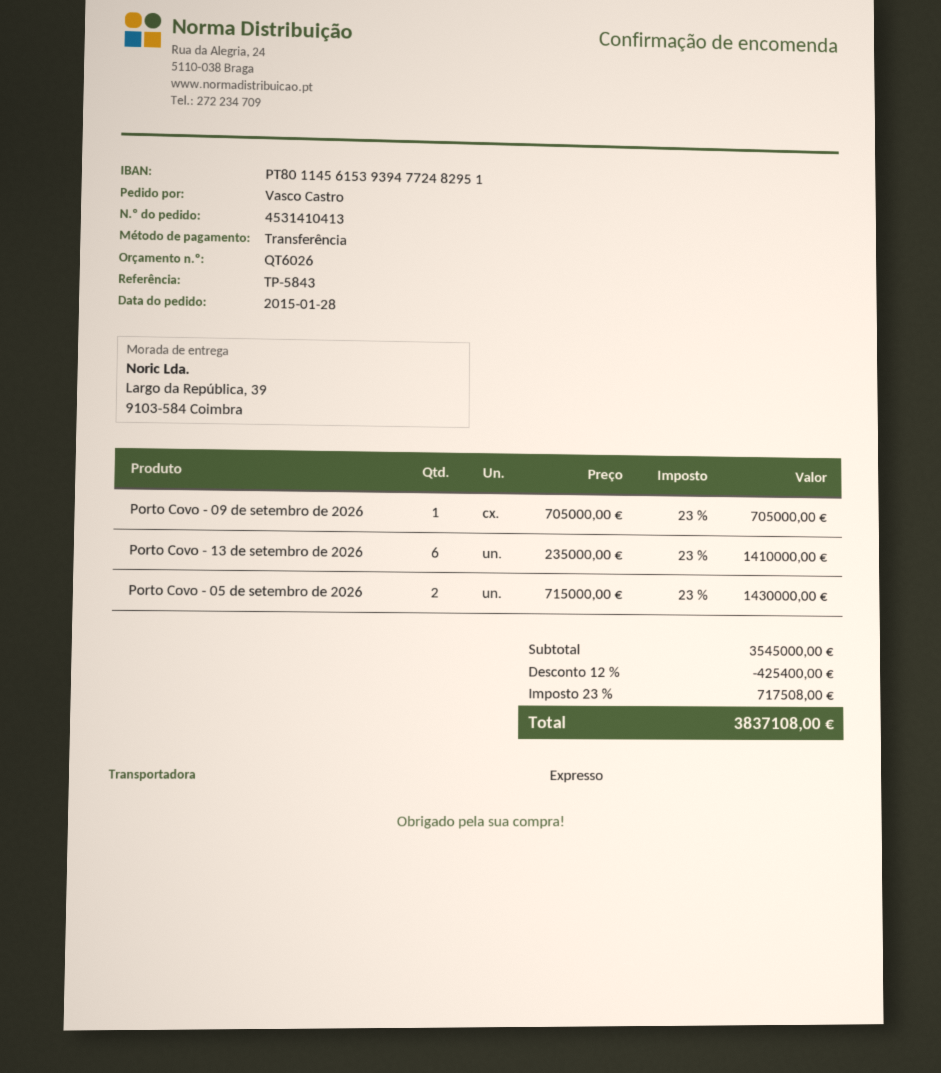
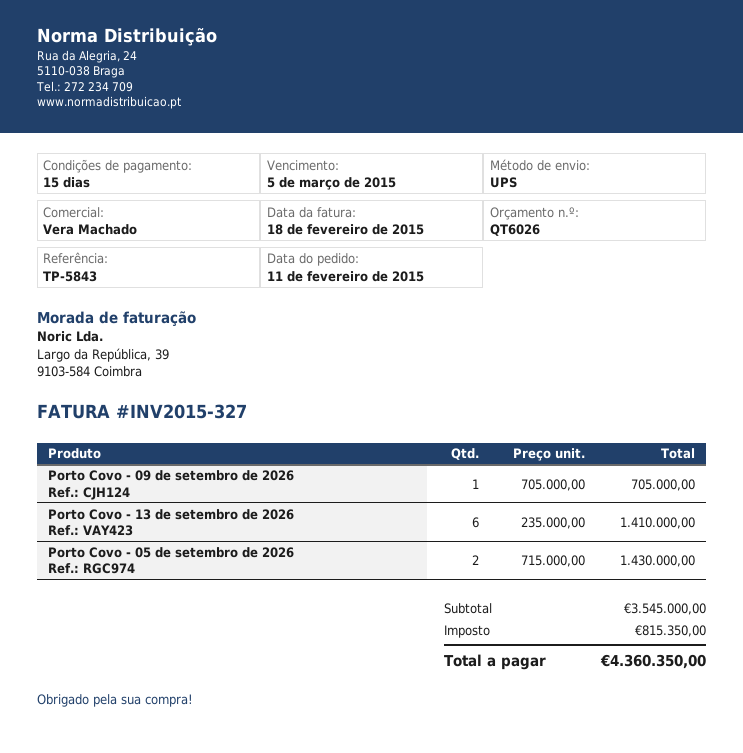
order date: 2015-01-28 -> 2015-02-11
shipping method: express -> UPS
discount: 12% = 425400.00 -> none
tax: 717508.00 -> 815350.00
total: 3837108.00 -> 4360350.00

